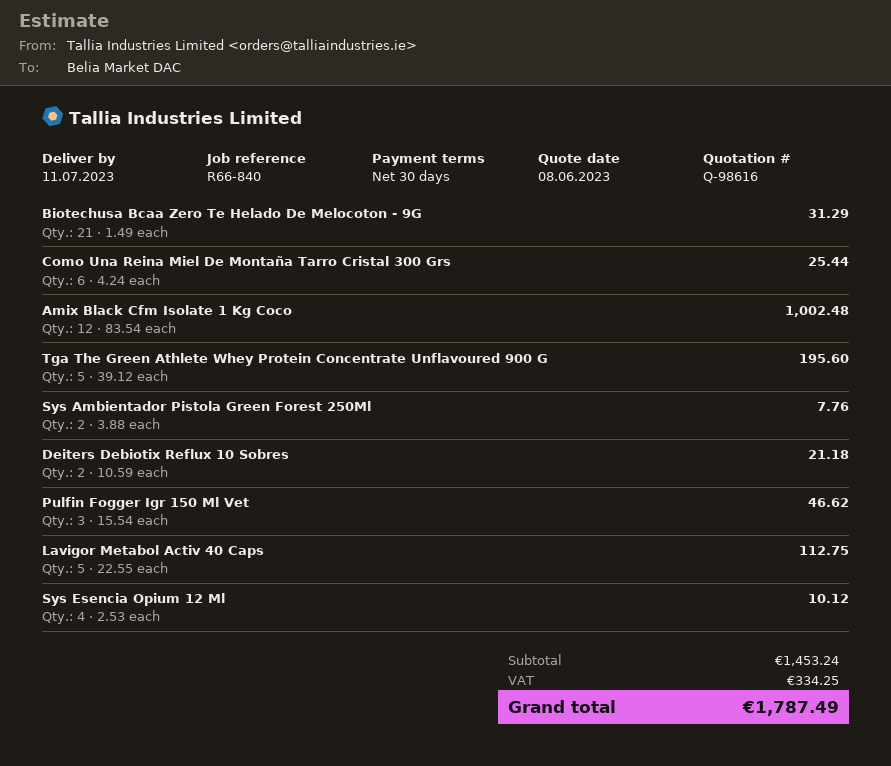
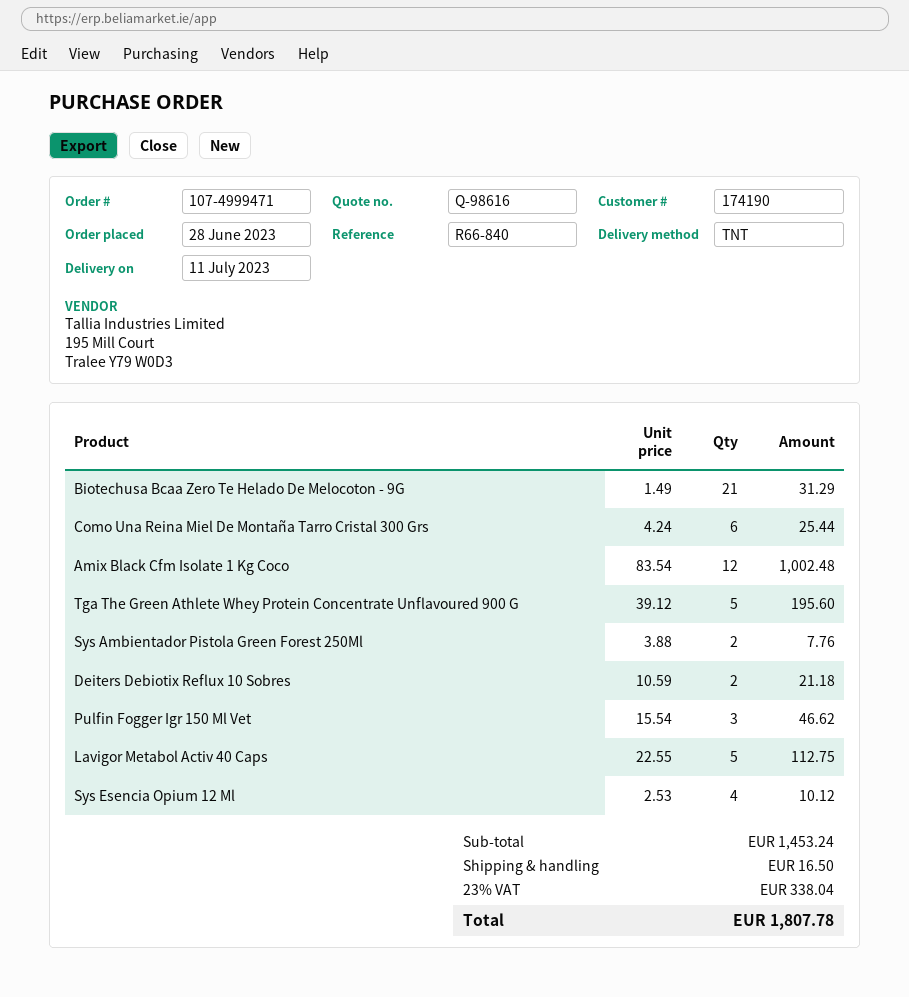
shipping: none -> 16.50
tax: 334.25 -> 338.04
total: 1787.49 -> 1807.78

